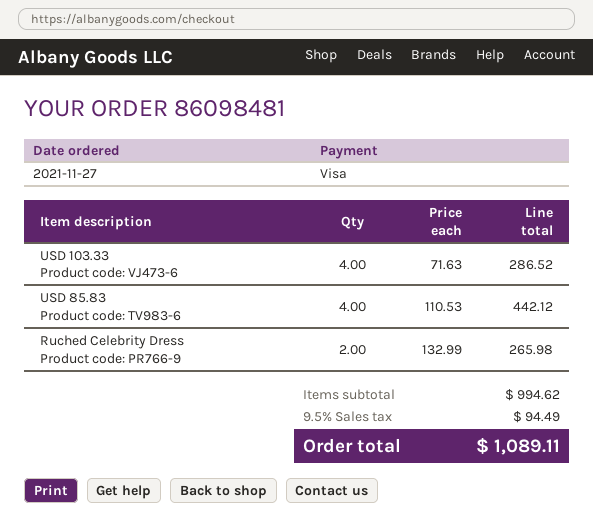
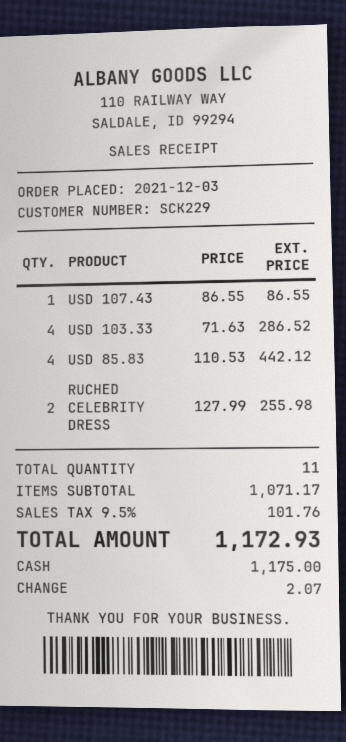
order date: 2021-11-27 -> 2021-12-03
payment method: Visa -> cash
Ruched Celebrity Dress: 2 x 132.99 = 265.98 -> 2 x 127.99 = 255.98
USD 107.43: none -> 1 x 86.55 = 86.55
subtotal: 994.62 -> 1071.17
tax: 9.5% = 94.49 -> 9.5% = 101.76
total: 1089.11 -> 1172.93

